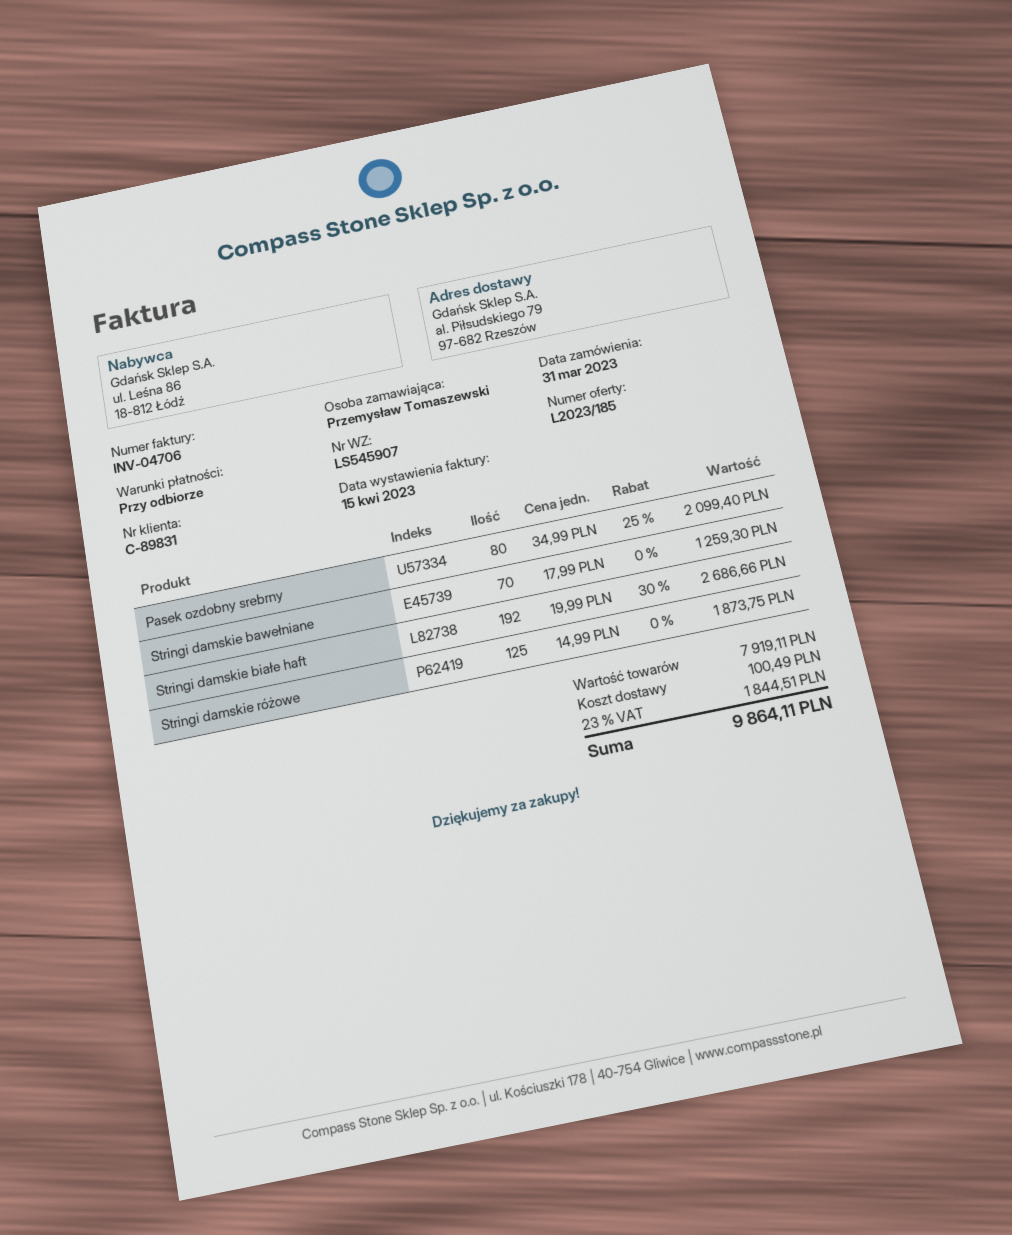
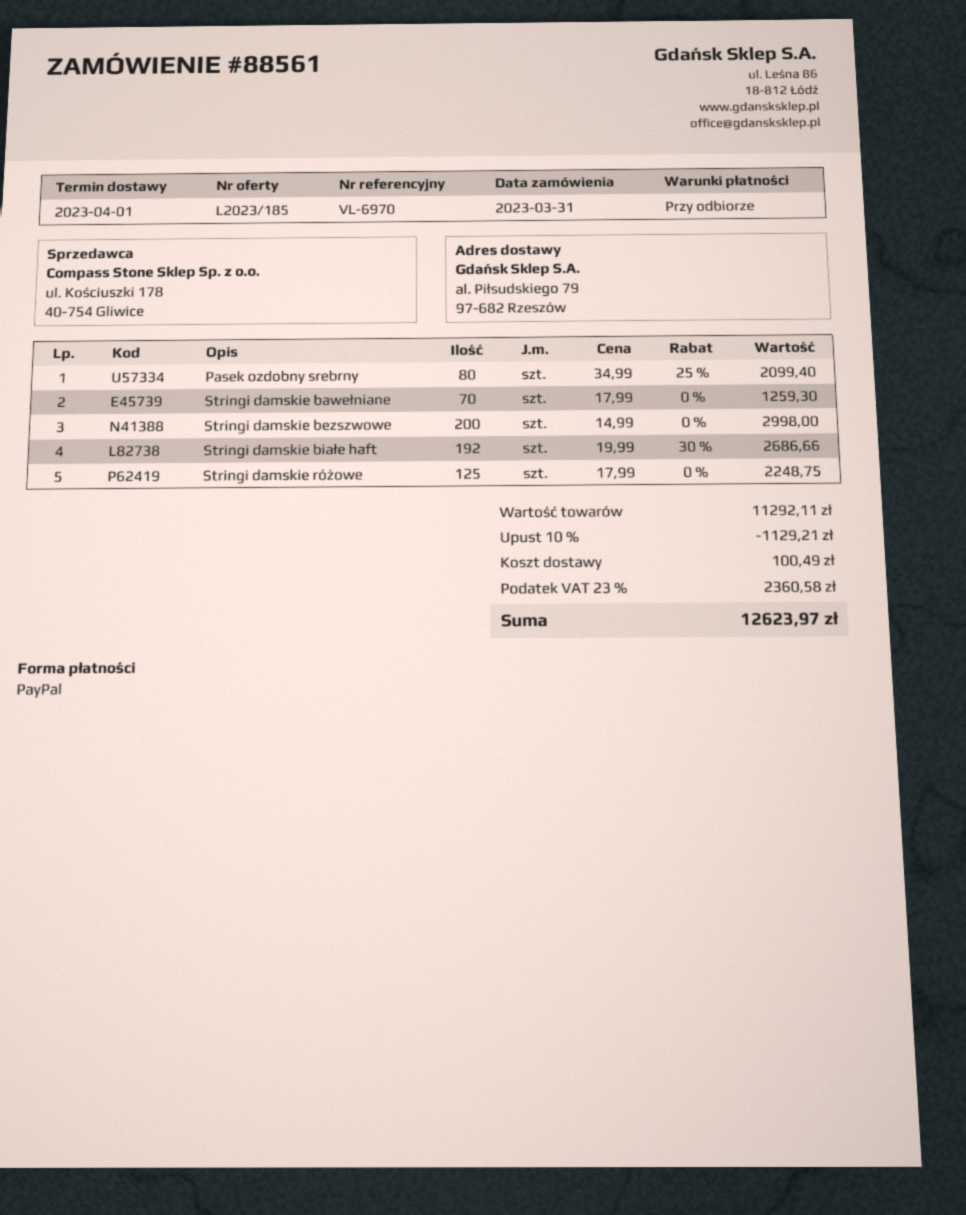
Stringi damskie różowe: 125 x 14.99 = 1873.75 -> 125 x 17.99 = 2248.75
Stringi damskie bezszwowe: none -> 200 x 14.99 = 2998.00
subtotal: 7919.11 -> 11292.11
discount: none -> 10% = 1129.21
tax: 23% = 1844.51 -> 23% = 2360.58
total: 9864.11 -> 12623.97

